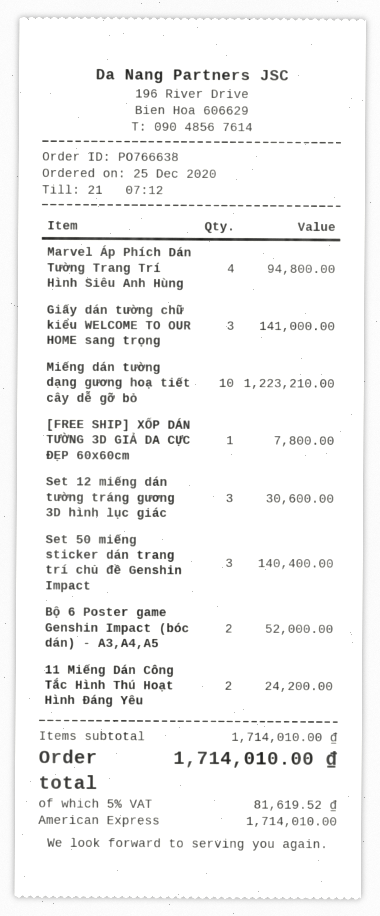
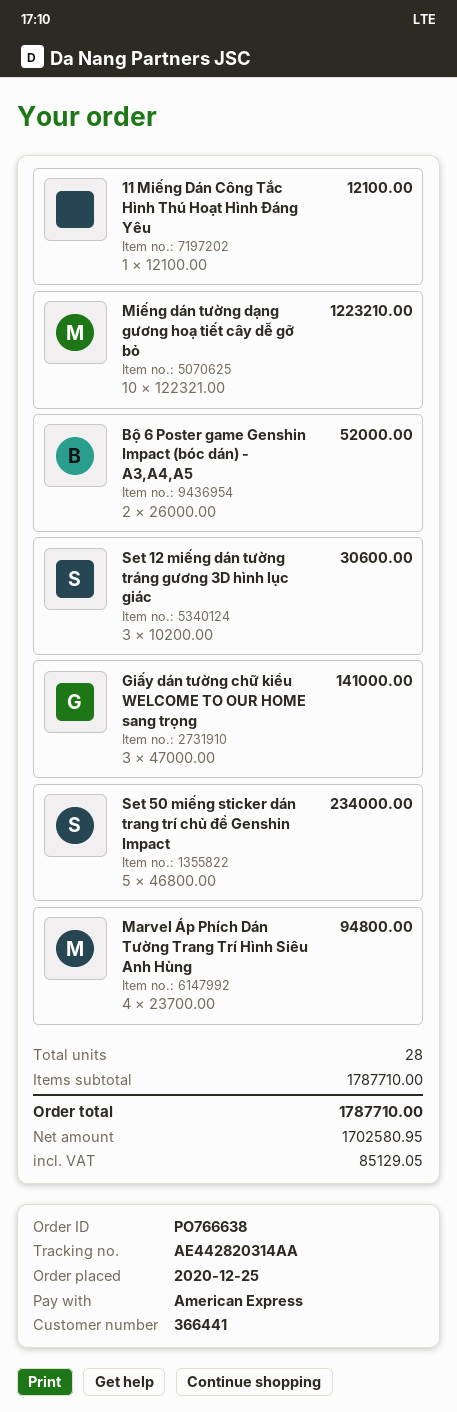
[FREE SHIP] XỐP DÁN TƯỜNG 3D GIẢ DA CỰC ĐẸP 60x60cm: 1 for 7800.00 -> none
Set 50 miếng sticker dán trang trí chủ đề Genshin Impact: 3 for 140400.00 -> 5 for 234000.00
11 Miếng Dán Công Tắc Hình Thú Hoạt Hình Đáng Yêu: 2 for 24200.00 -> 1 for 12100.00
subtotal: 1714010.00 -> 1787710.00
tax: 81619.52 -> 85129.05
total: 1714010.00 -> 1787710.00

